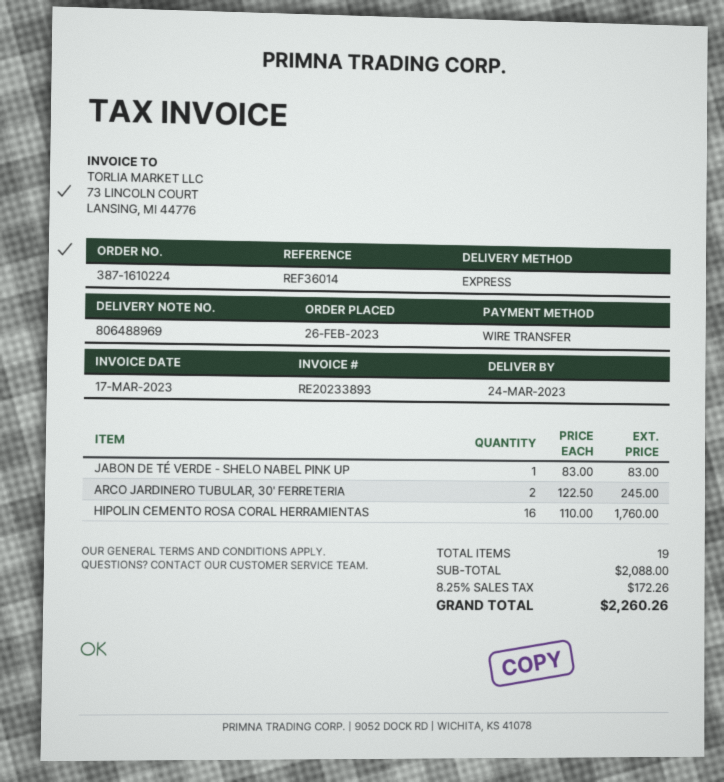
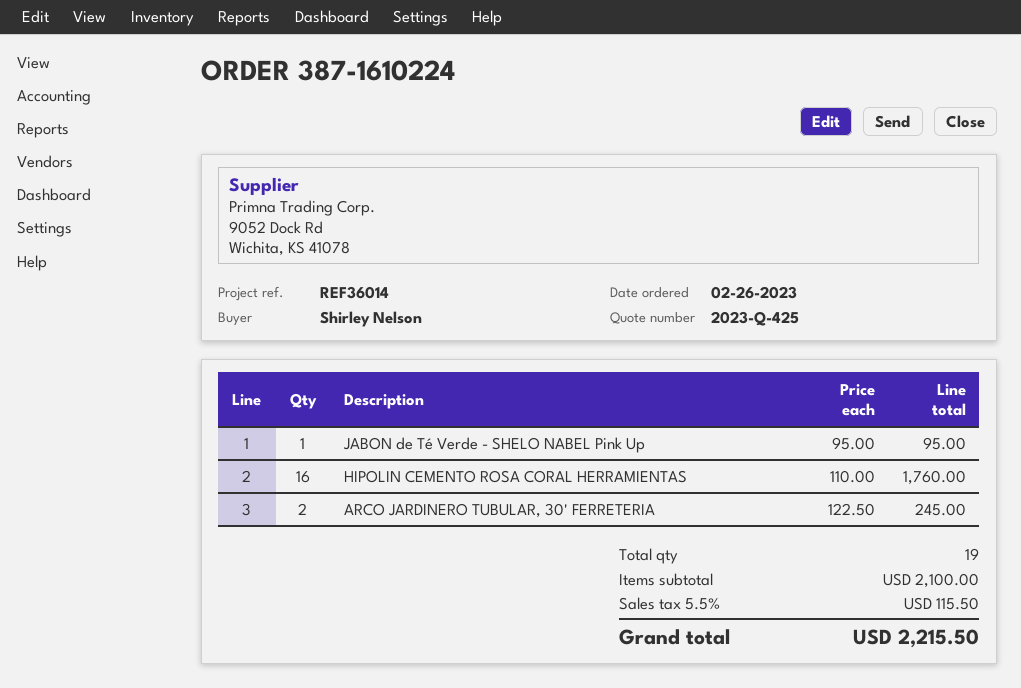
JABON DE TÉ VERDE - SHELO NABEL PINK UP: 1 x 83.00 = 83.00 -> 1 x 95.00 = 95.00
subtotal: 2088.00 -> 2100.00
tax: 8.25% = 172.26 -> 5.5% = 115.50
total: 2260.26 -> 2215.50

